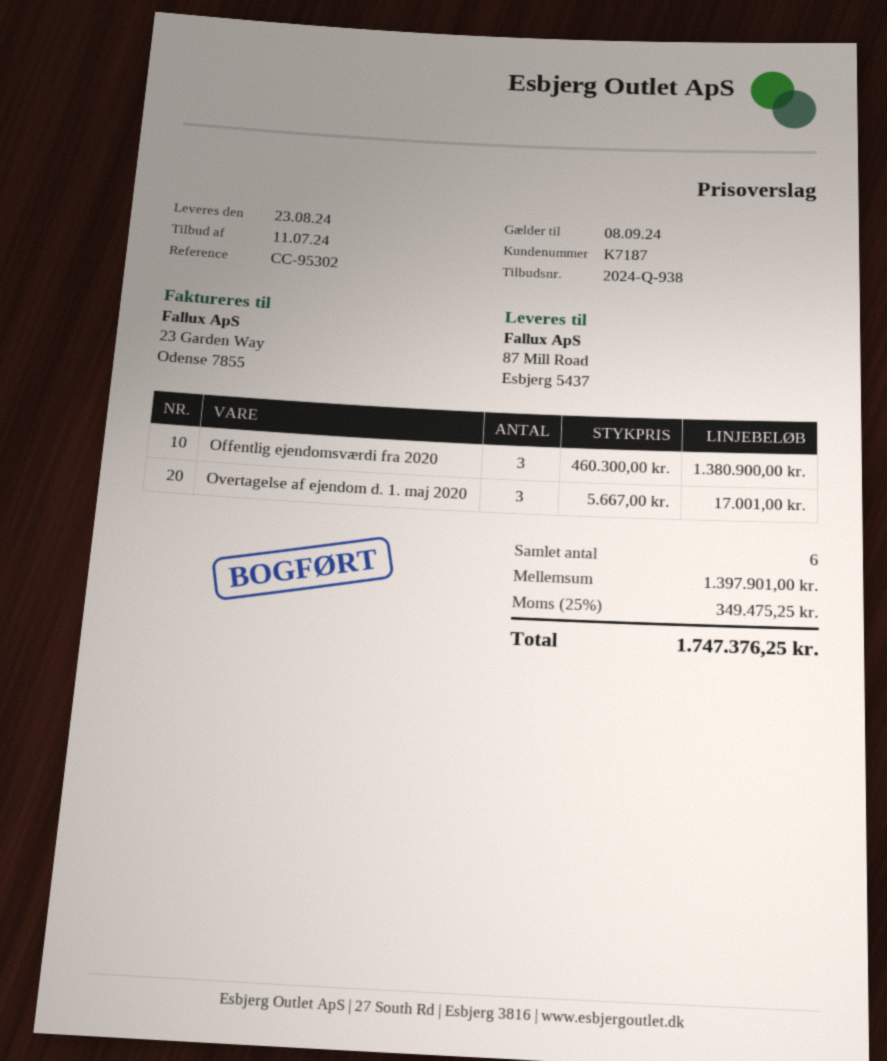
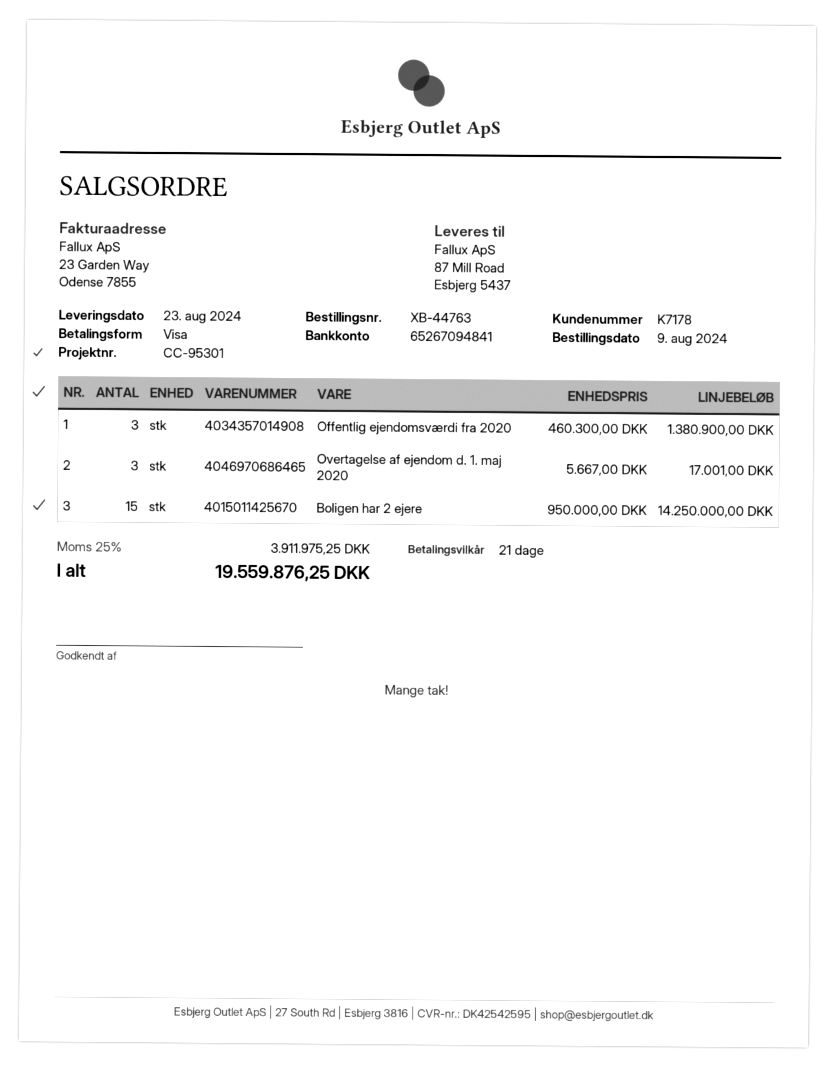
customer number: K7187 -> K7178
reference: CC-95302 -> CC-95301
Boligen har 2 ejere: none -> 15 x 950000.00 = 14250000.00
tax: 25% = 349475.25 -> 25% = 3911975.25
total: 1747376.25 -> 19559876.25

